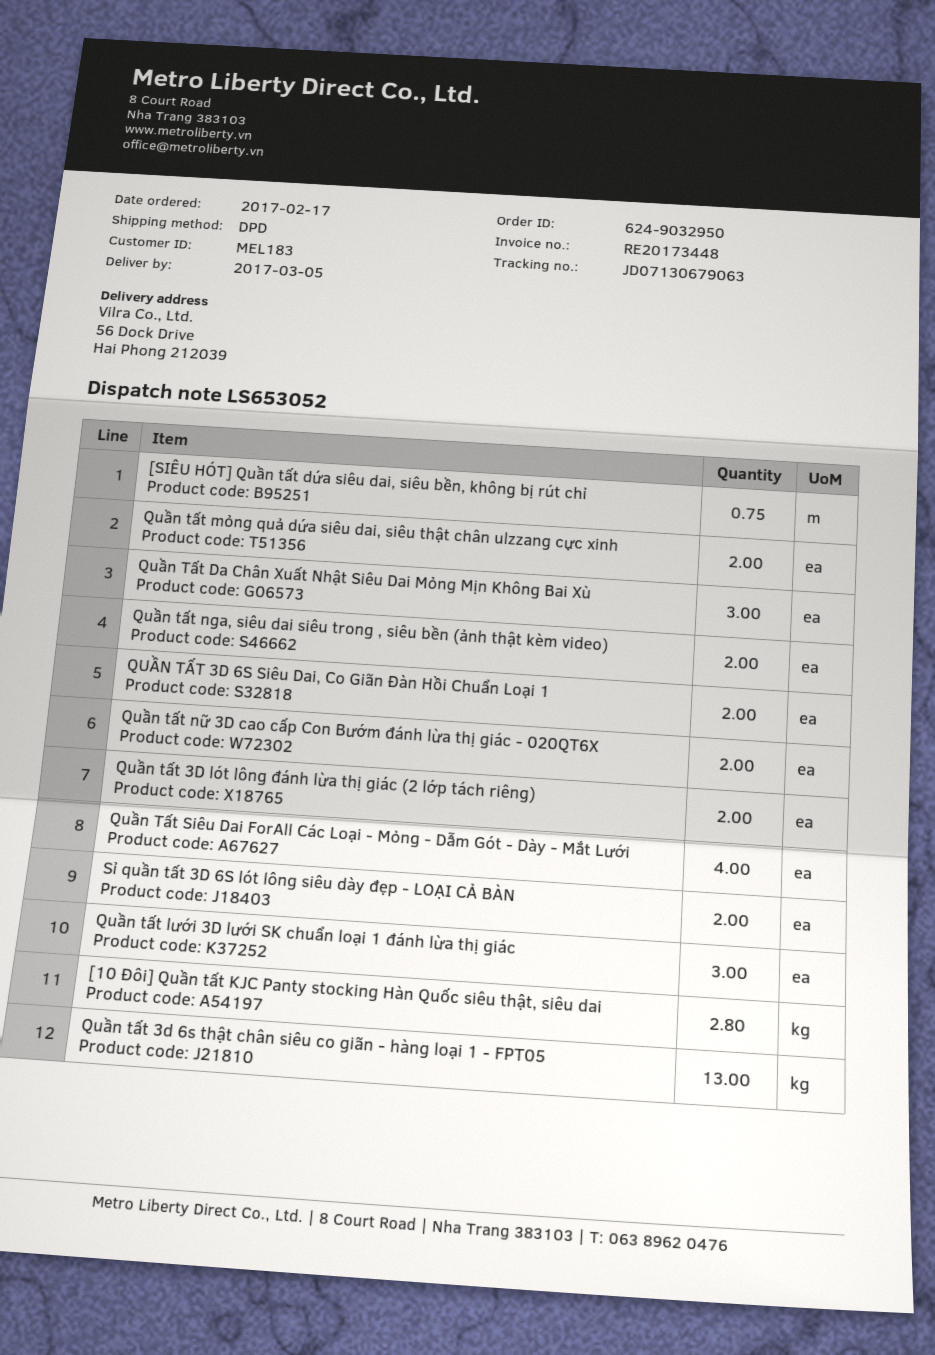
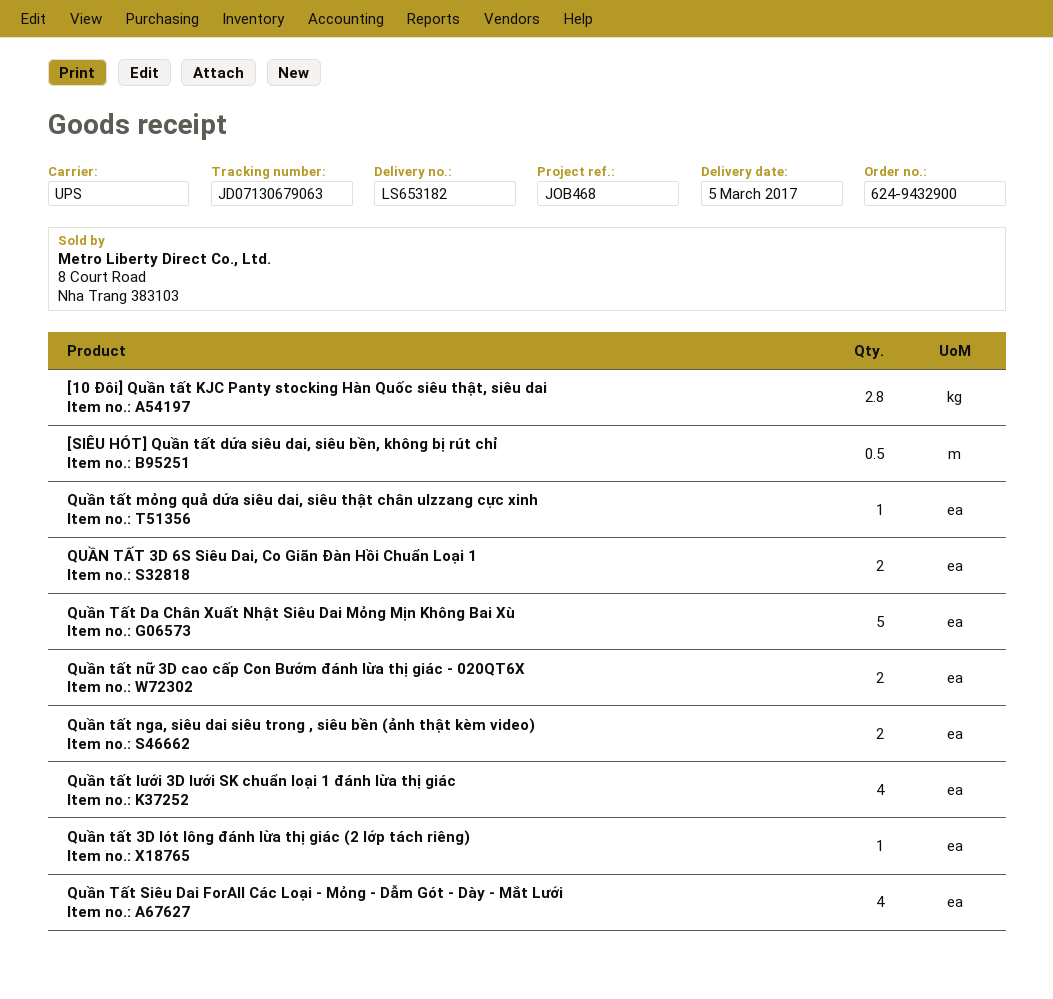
order number: 624-9032950 -> 624-9432900
delivery note number: LS653052 -> LS653182
shipping method: DPD -> UPS
[SIÊU HÓT] Quần tất dứa siêu dai, siêu bền, không bị rút chỉ: 0.75 -> 0.5
Quần tất mỏng quả dứa siêu dai, siêu thật chân ulzzang cực xinh: 2 -> 1
Quần Tất Da Chân Xuất Nhật Siêu Dai Mỏng Mịn Không Bai Xù: 3 -> 5
Quần tất 3D lót lông đánh lừa thị giác (2 lớp tách riêng): 2 -> 1
Sỉ quần tất 3D 6S lót lông siêu dày đẹp - LOẠI CẢ BÀN: 2 -> none
Quần tất lưới 3D lưới SK chuẩn loại 1 đánh lừa thị giác: 3 -> 4
Quần tất 3d 6s thật chân siêu co giãn - hàng loại 1 - FPT05: 13 -> none

